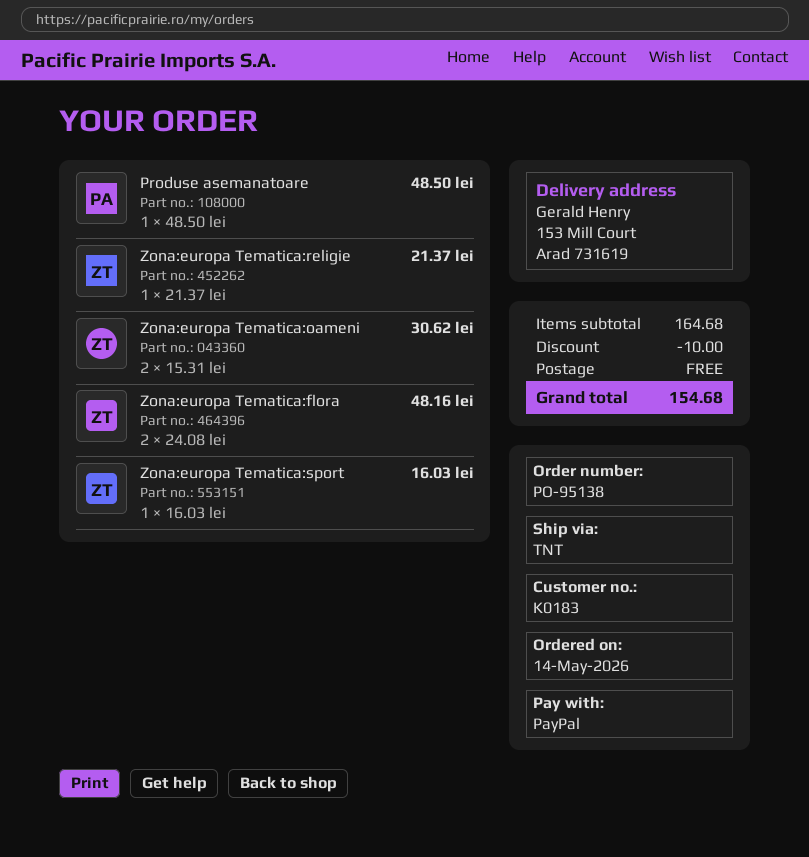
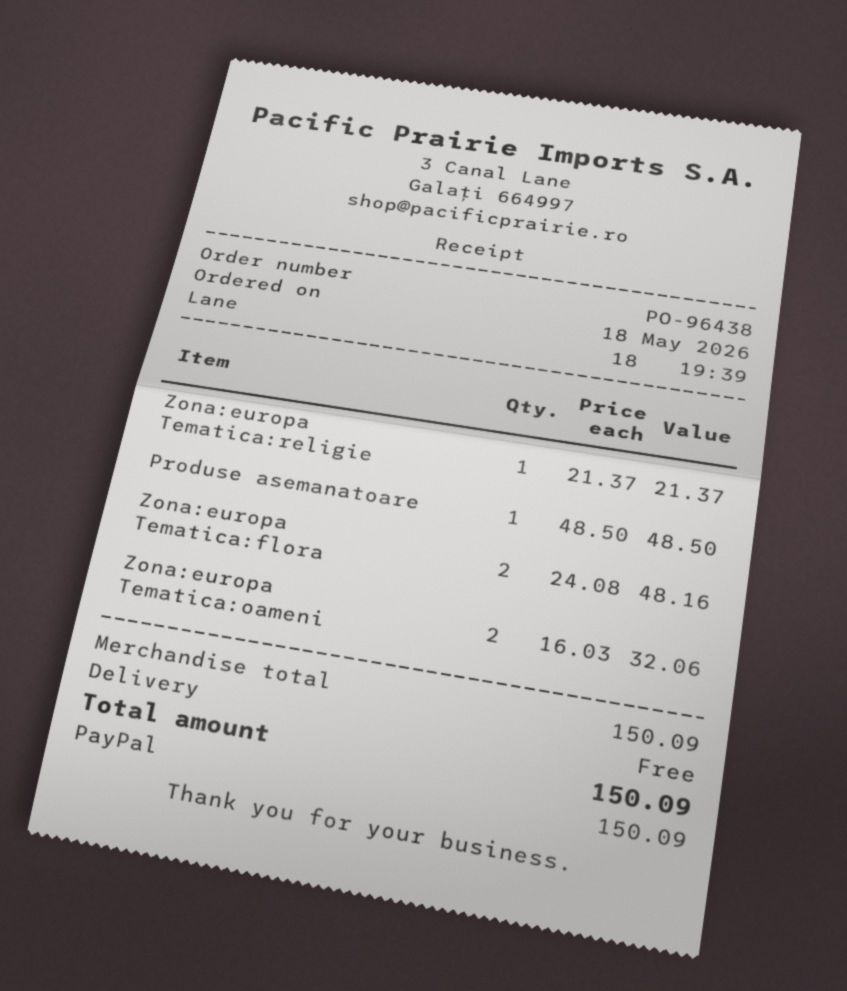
order number: PO-95138 -> PO-96438
order date: 2026-05-14 -> 2026-05-18
Zona:europa Tematica:oameni: 2 x 15.31 = 30.62 -> 2 x 16.03 = 32.06
Zona:europa Tematica:sport: 1 x 16.03 = 16.03 -> none
subtotal: 164.68 -> 150.09
discount: 10.00 -> none
total: 154.68 -> 150.09

